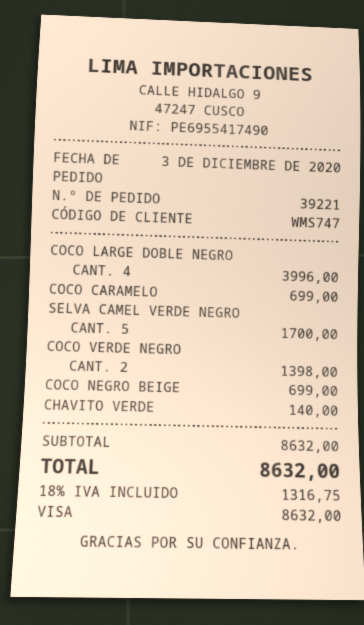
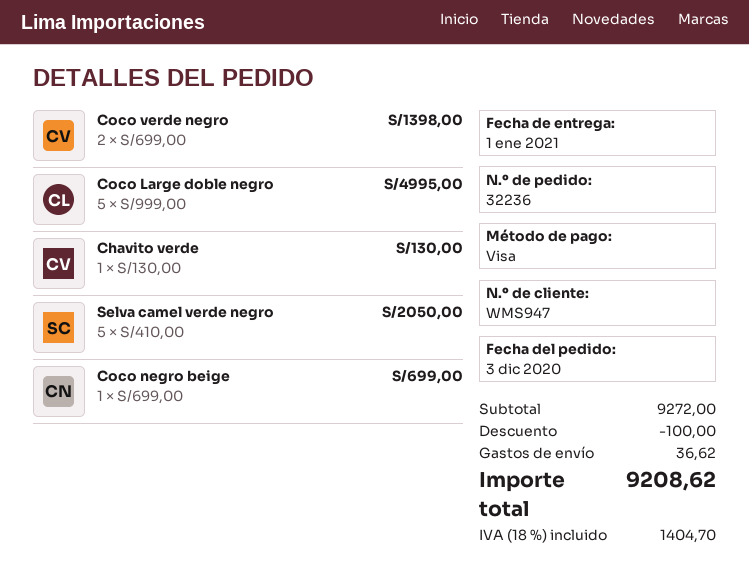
order number: 39221 -> 32236
customer number: WMS747 -> WMS947
COCO LARGE DOBLE NEGRO: 4 for 3996.00 -> 5 for 4995.00
COCO CARAMELO: 1 for 699.00 -> none
SELVA CAMEL VERDE NEGRO: 5 for 1700.00 -> 5 for 2050.00
CHAVITO VERDE: 1 for 140.00 -> 1 for 130.00
subtotal: 8632.00 -> 9272.00
discount: none -> 100.00
shipping: none -> 36.62
tax: 18% = 1316.75 -> 18% = 1404.70
total: 8632.00 -> 9208.62

